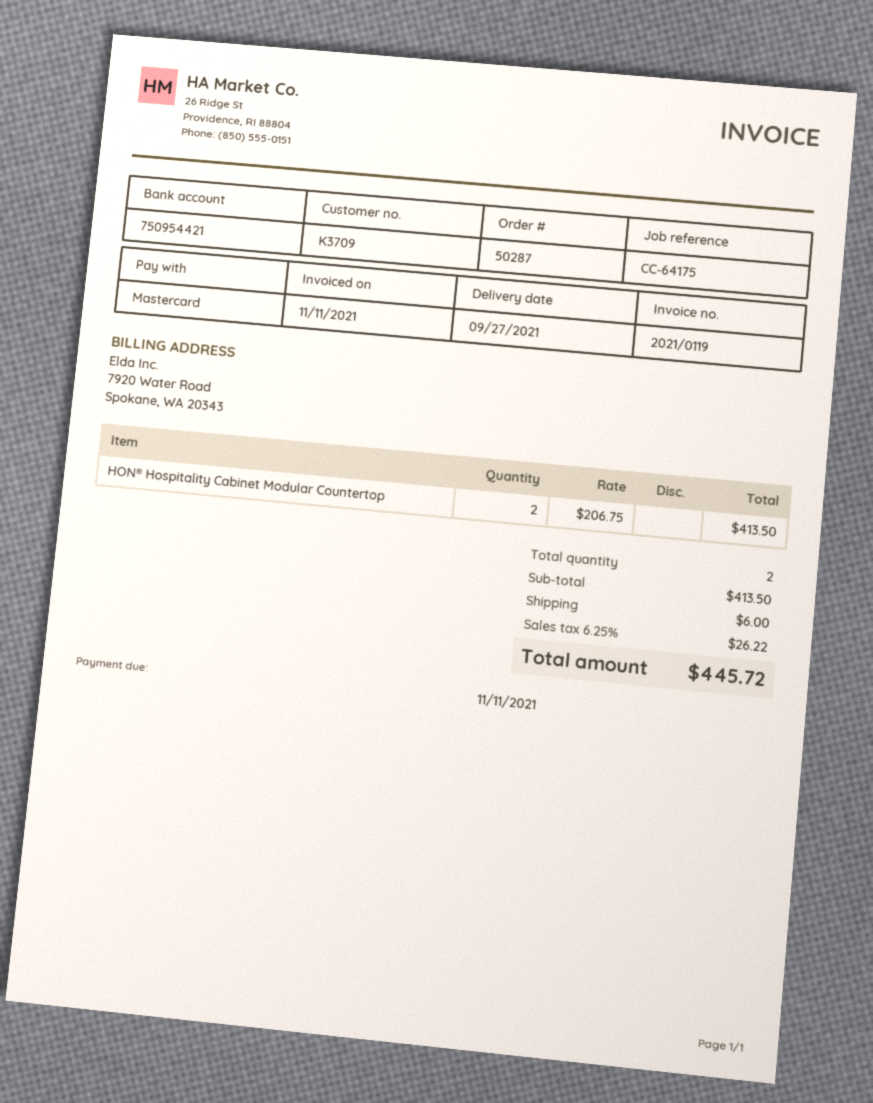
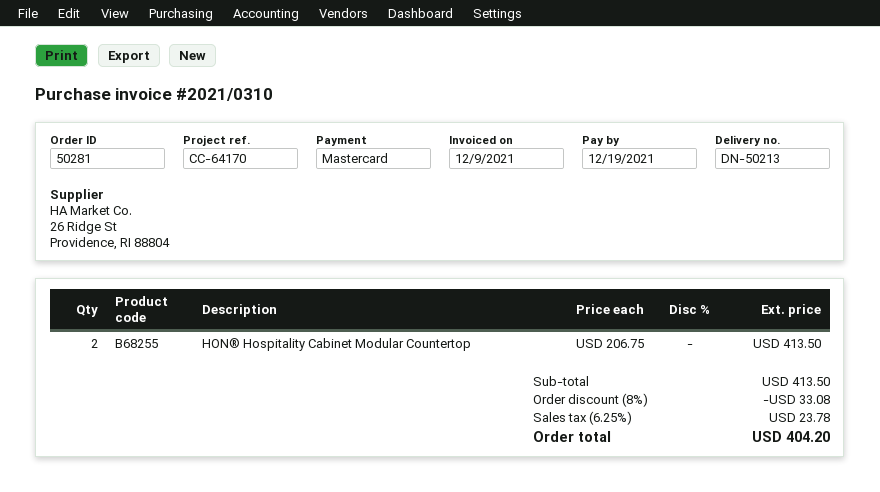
order number: 50287 -> 50281
invoice number: 2021/0119 -> 2021/0310
invoice date: 2021-11-11 -> 2021-12-09
due date: 2021-11-11 -> 2021-12-19
reference: CC-64175 -> CC-64170
discount: none -> 8% = 33.08
shipping: 6.00 -> none
tax: 6.25% = 26.22 -> 6.25% = 23.78
total: 445.72 -> 404.20

